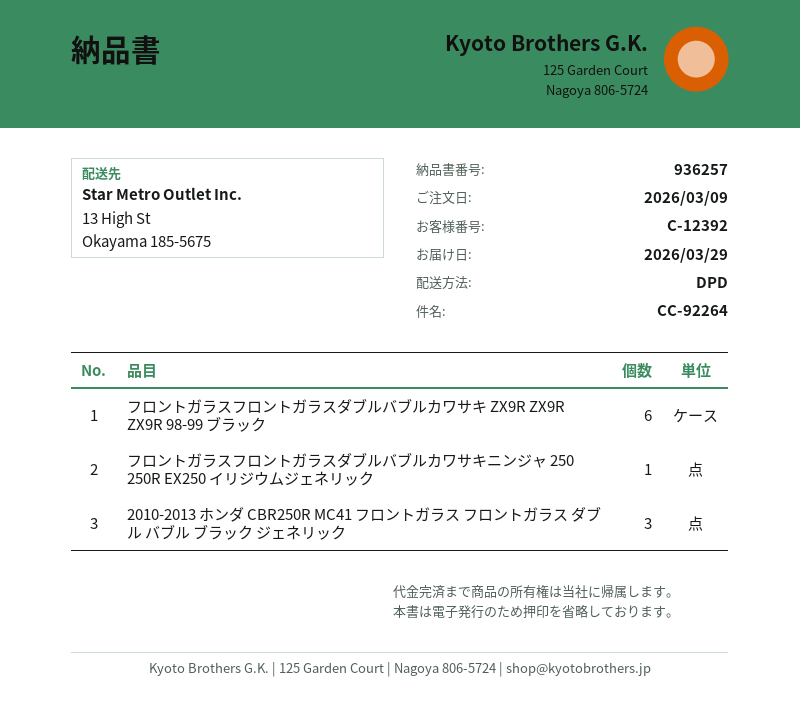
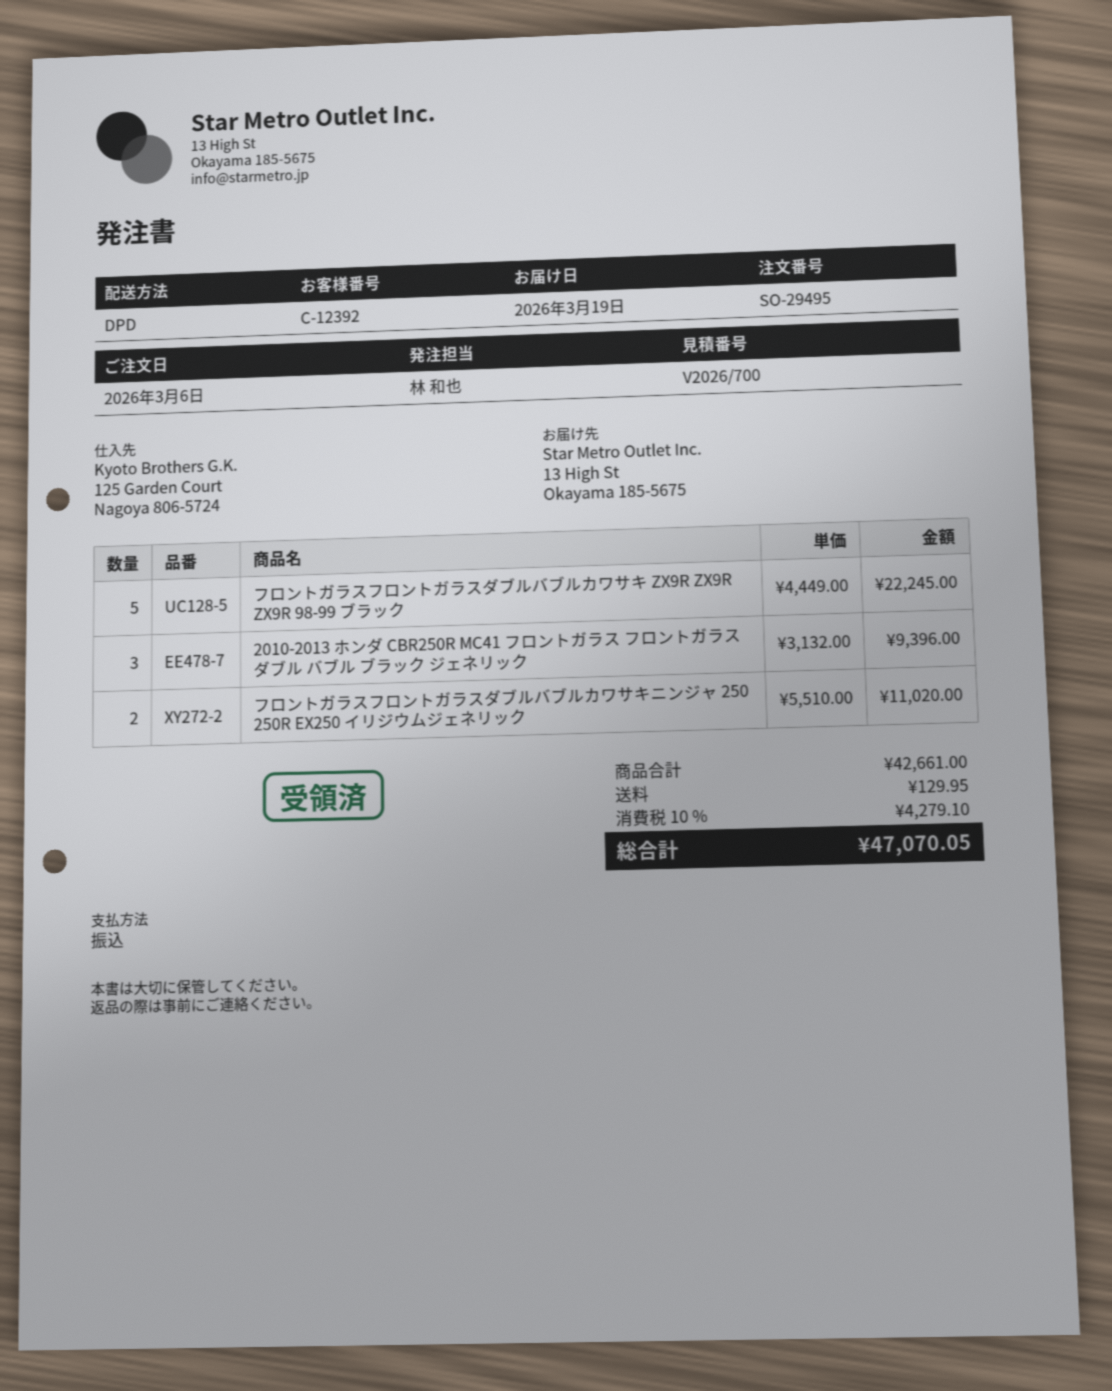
order date: 2026-03-09 -> 2026-03-06
delivery date: 2026-03-29 -> 2026-03-19
フロントガラスフロントガラスダブルバブルカワサキ ZX9R ZX9R ZX9R 98-99 ブラック: 6 -> 5
フロントガラスフロントガラスダブルバブルカワサキニンジャ 250 250R EX250 イリジウムジェネリック: 1 -> 2

